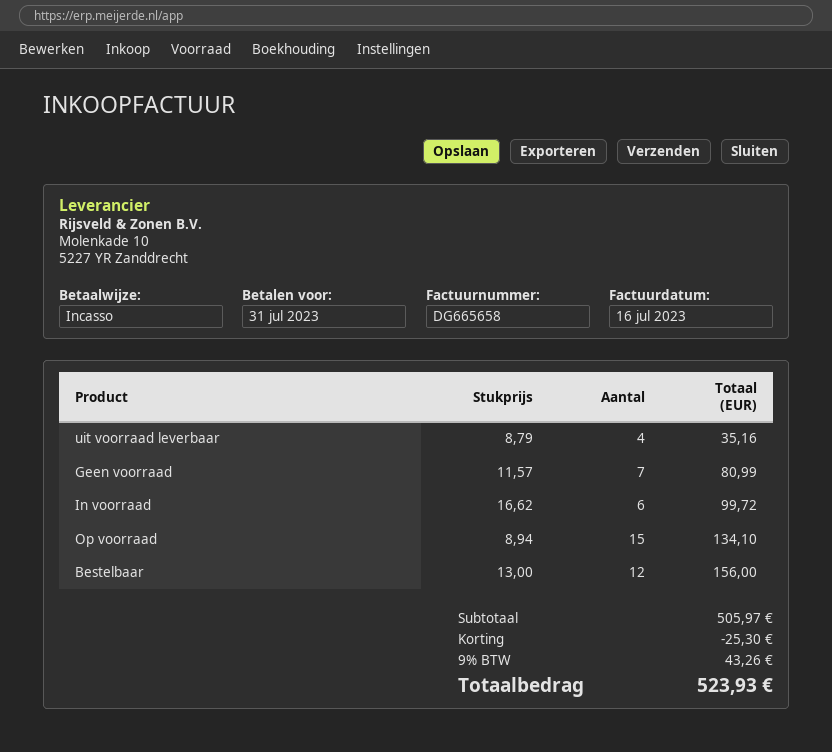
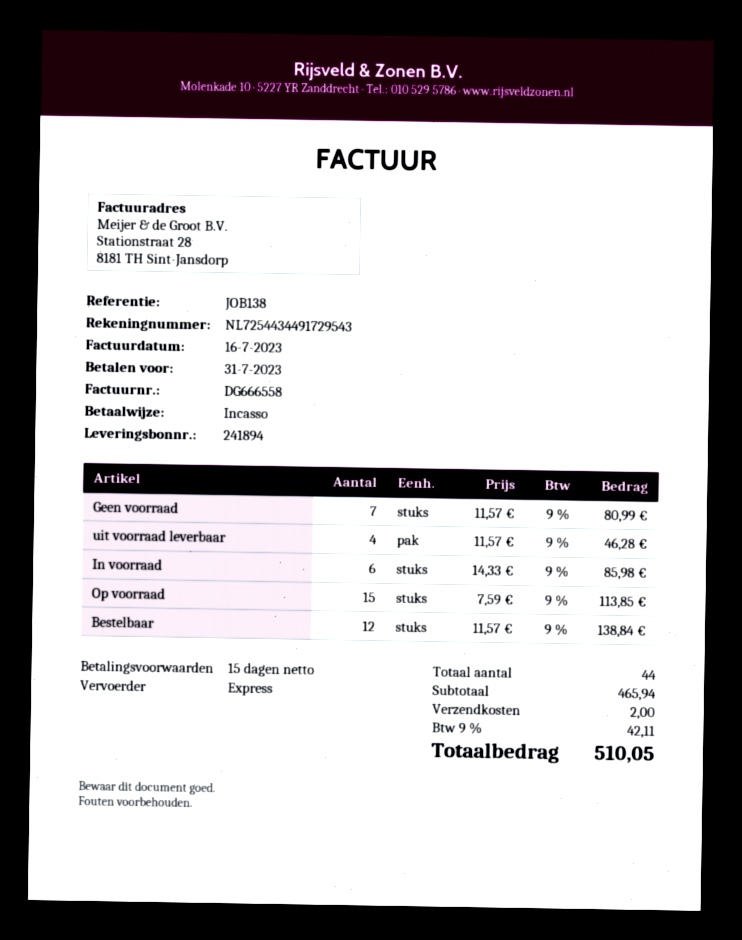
invoice number: DG665658 -> DG666558
uit voorraad leverbaar: 4 x 8.79 = 35.16 -> 4 x 11.57 = 46.28
In voorraad: 6 x 16.62 = 99.72 -> 6 x 14.33 = 85.98
Op voorraad: 15 x 8.94 = 134.10 -> 15 x 7.59 = 113.85
Bestelbaar: 12 x 13.00 = 156.00 -> 12 x 11.57 = 138.84
subtotal: 505.97 -> 465.94
discount: 25.30 -> none
shipping: none -> 2.00
tax: 9% = 43.26 -> 9% = 42.11
total: 523.93 -> 510.05

